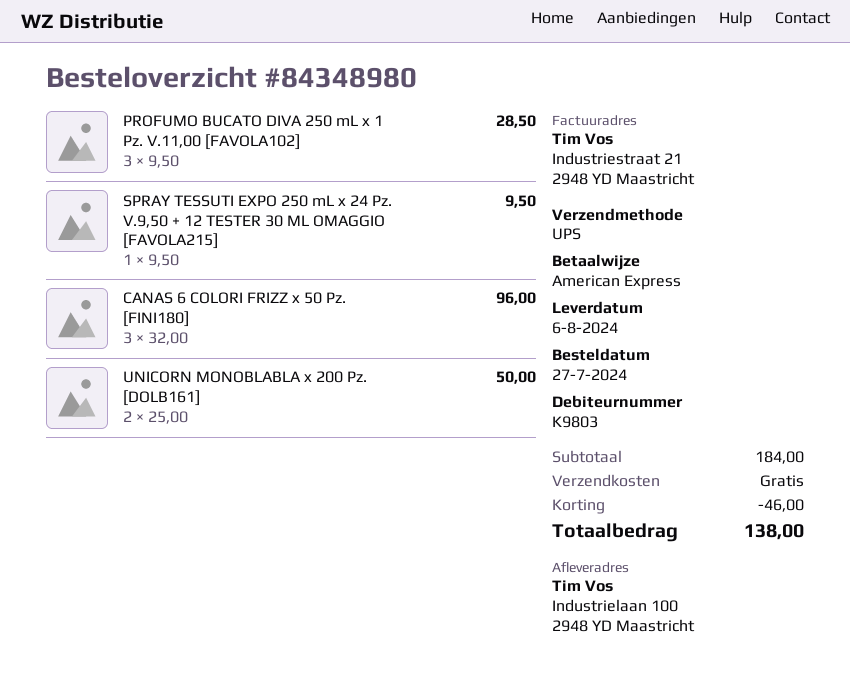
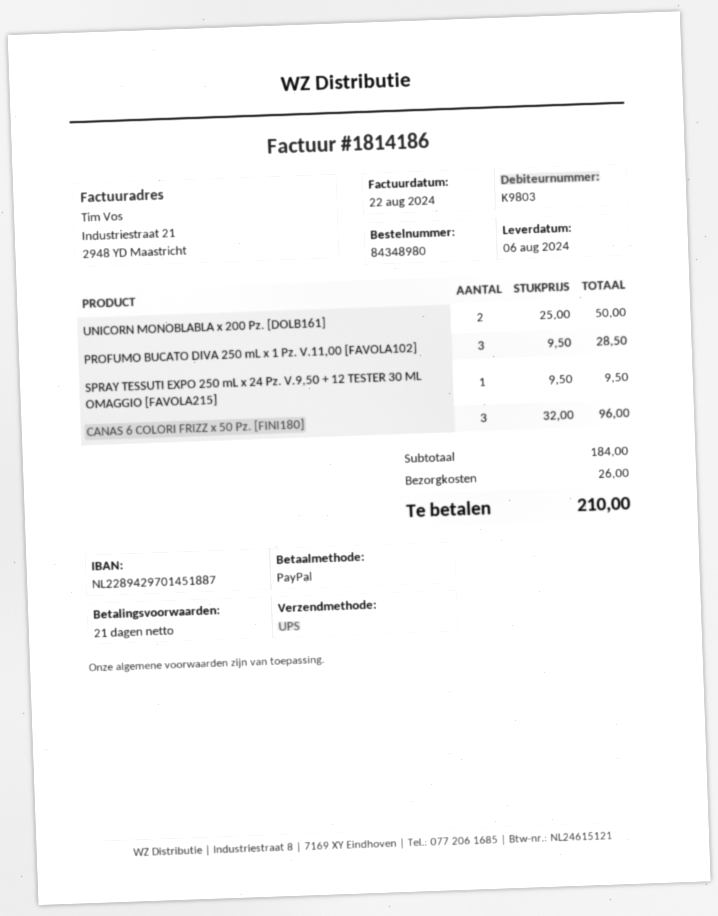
payment method: American Express -> PayPal
discount: 46.00 -> none
shipping: 0.00 -> 26.00
total: 138.00 -> 210.00

